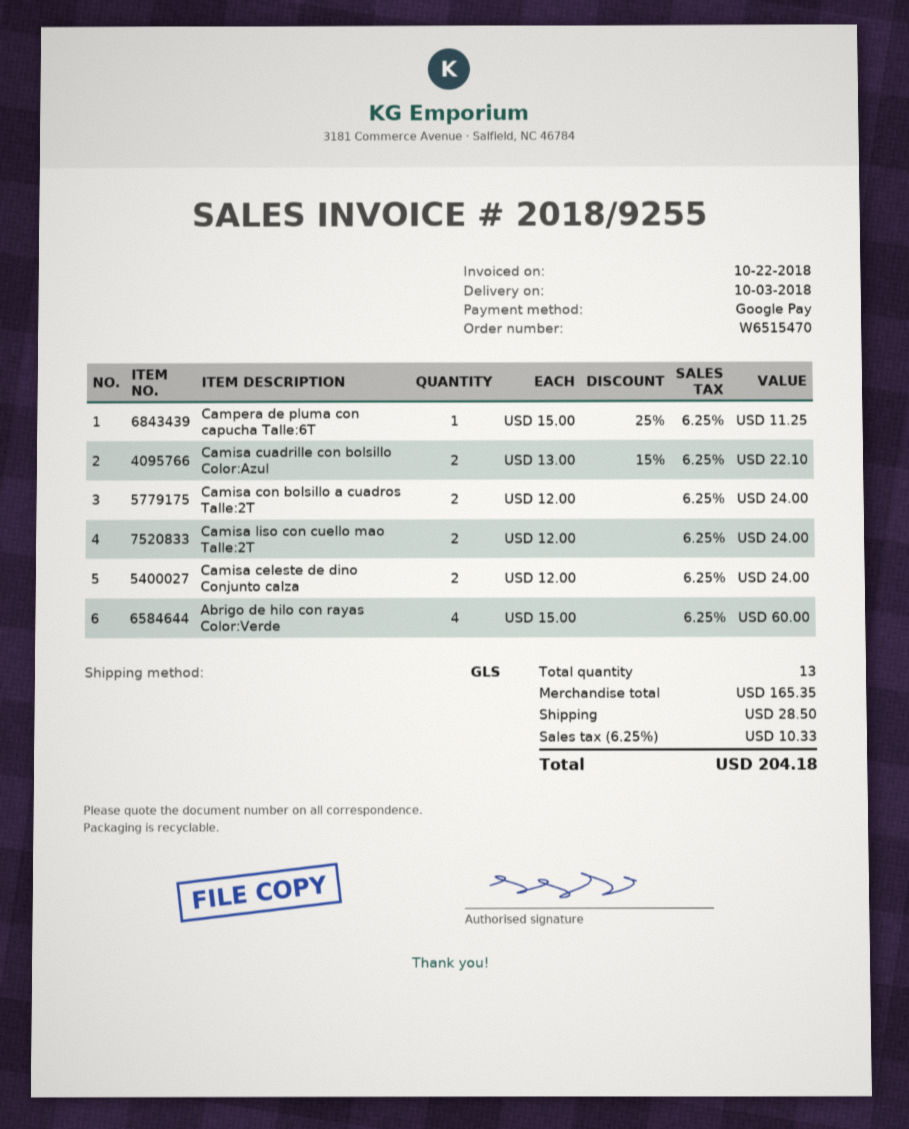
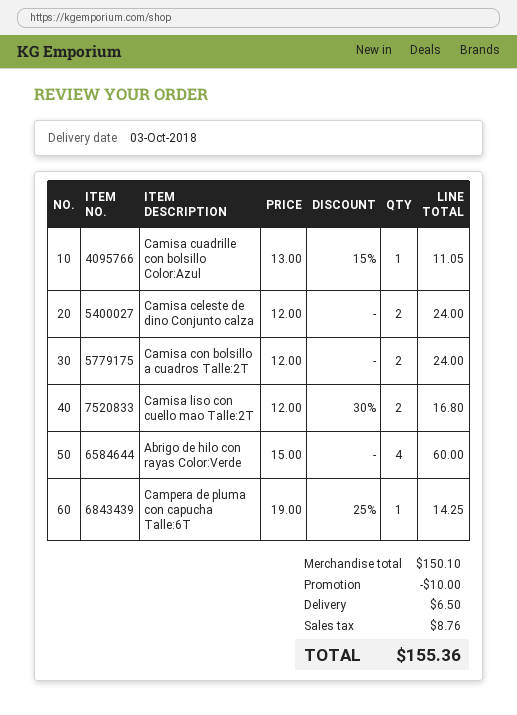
Campera de pluma con capucha Talle:6T: 1 x 15.00 - 25% = 11.25 -> 1 x 19.00 - 25% = 14.25
Camisa cuadrille con bolsillo Color:Azul: 2 x 13.00 - 15% = 22.10 -> 1 x 13.00 - 15% = 11.05
Camisa liso con cuello mao Talle:2T: 2 x 12.00 = 24.00 -> 2 x 12.00 - 30% = 16.80
subtotal: 165.35 -> 150.10
discount: none -> 10.00
shipping: 28.50 -> 6.50
tax: 10.33 -> 8.76
total: 204.18 -> 155.36

